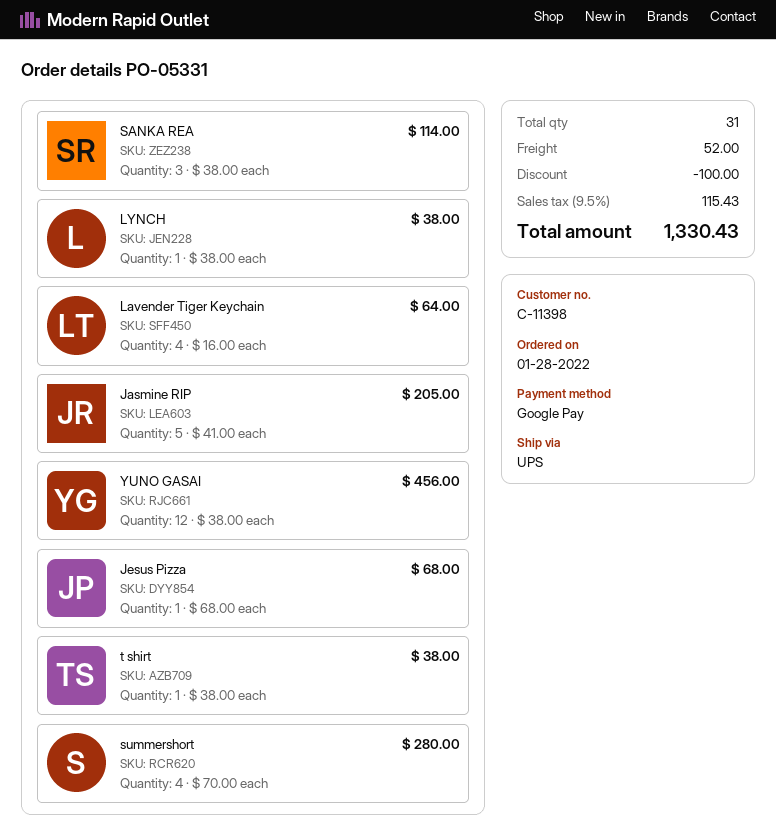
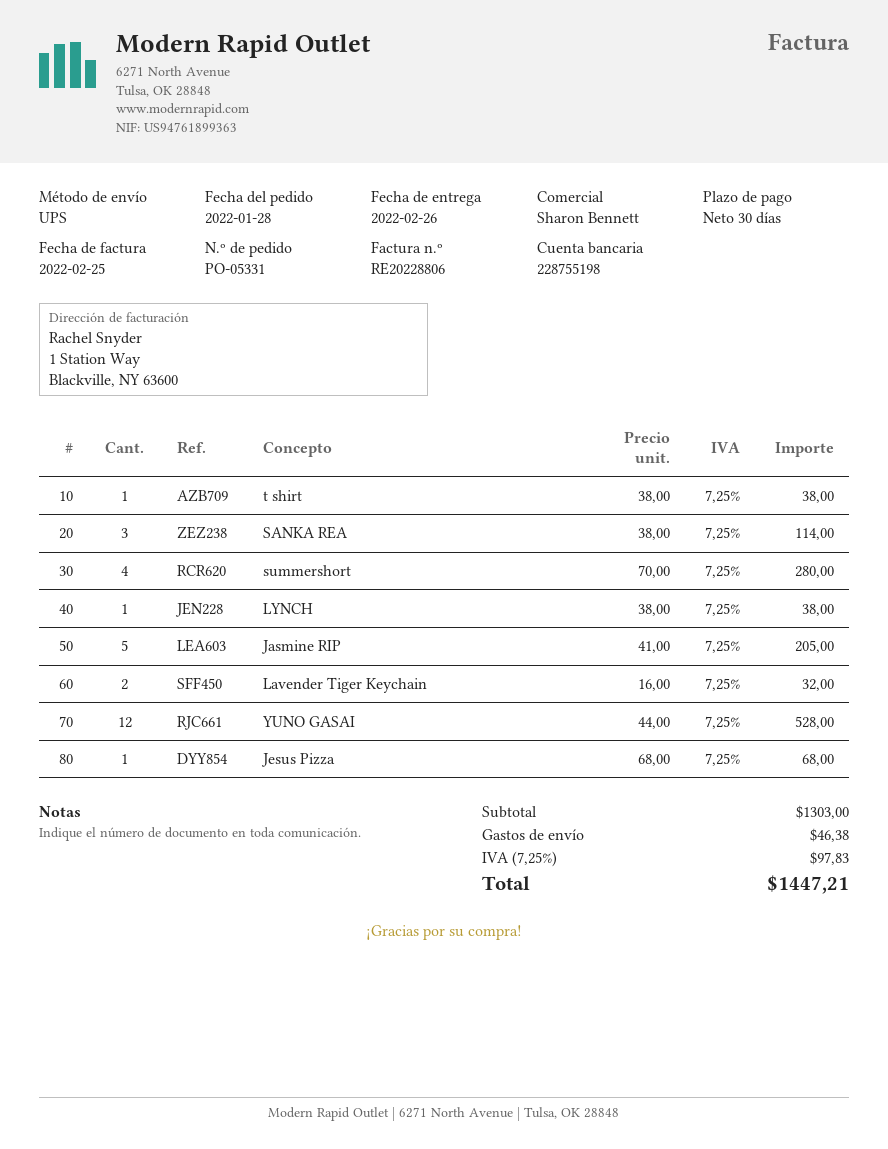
Lavender Tiger Keychain: 4 x 16.00 = 64.00 -> 2 x 16.00 = 32.00
YUNO GASAI: 12 x 38.00 = 456.00 -> 12 x 44.00 = 528.00
discount: 100.00 -> none
shipping: 52.00 -> 46.38
tax: 9.5% = 115.43 -> 7.25% = 97.83
total: 1330.43 -> 1447.21

